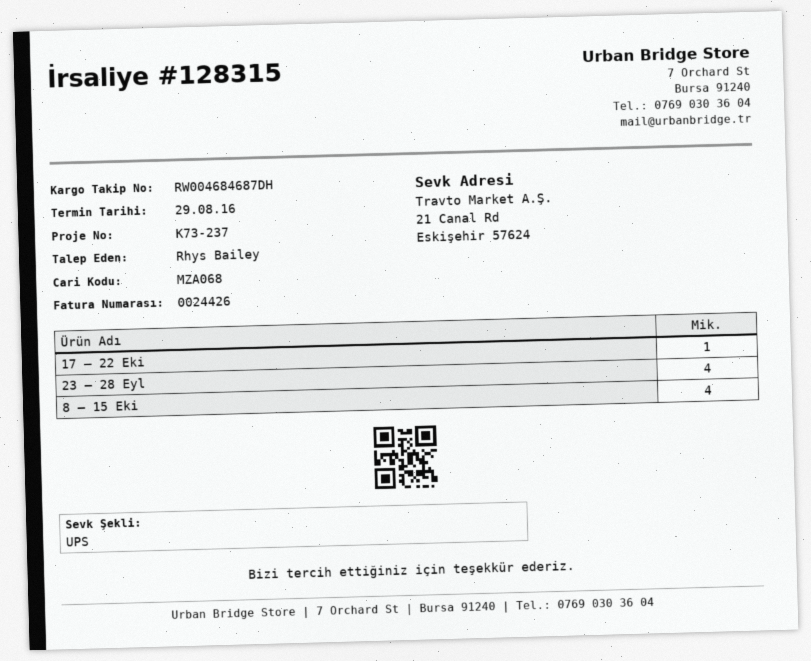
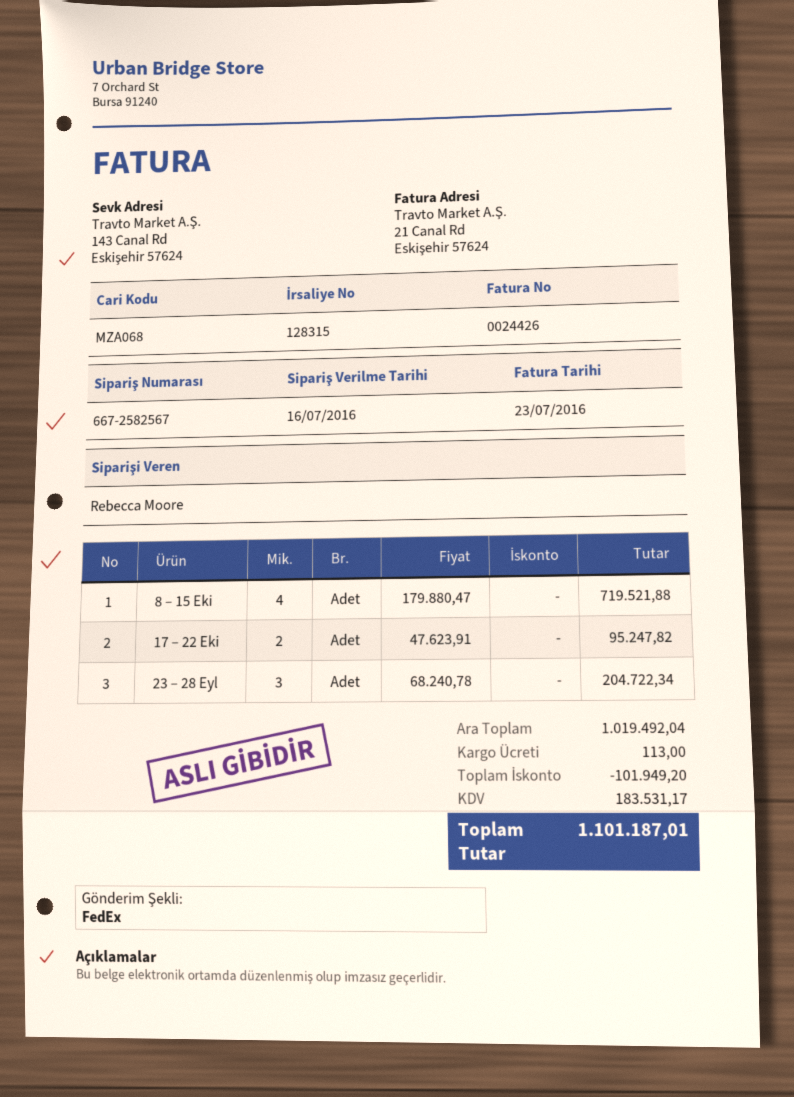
ordered by: Rhys Bailey -> Rebecca Moore
shipping method: UPS -> FedEx
ship to: 21 Canal Rd, Eskişehir 57624 -> 143 Canal Rd, Eskişehir 57624
17 – 22 Eki: 1 -> 2
23 – 28 Eyl: 4 -> 3

